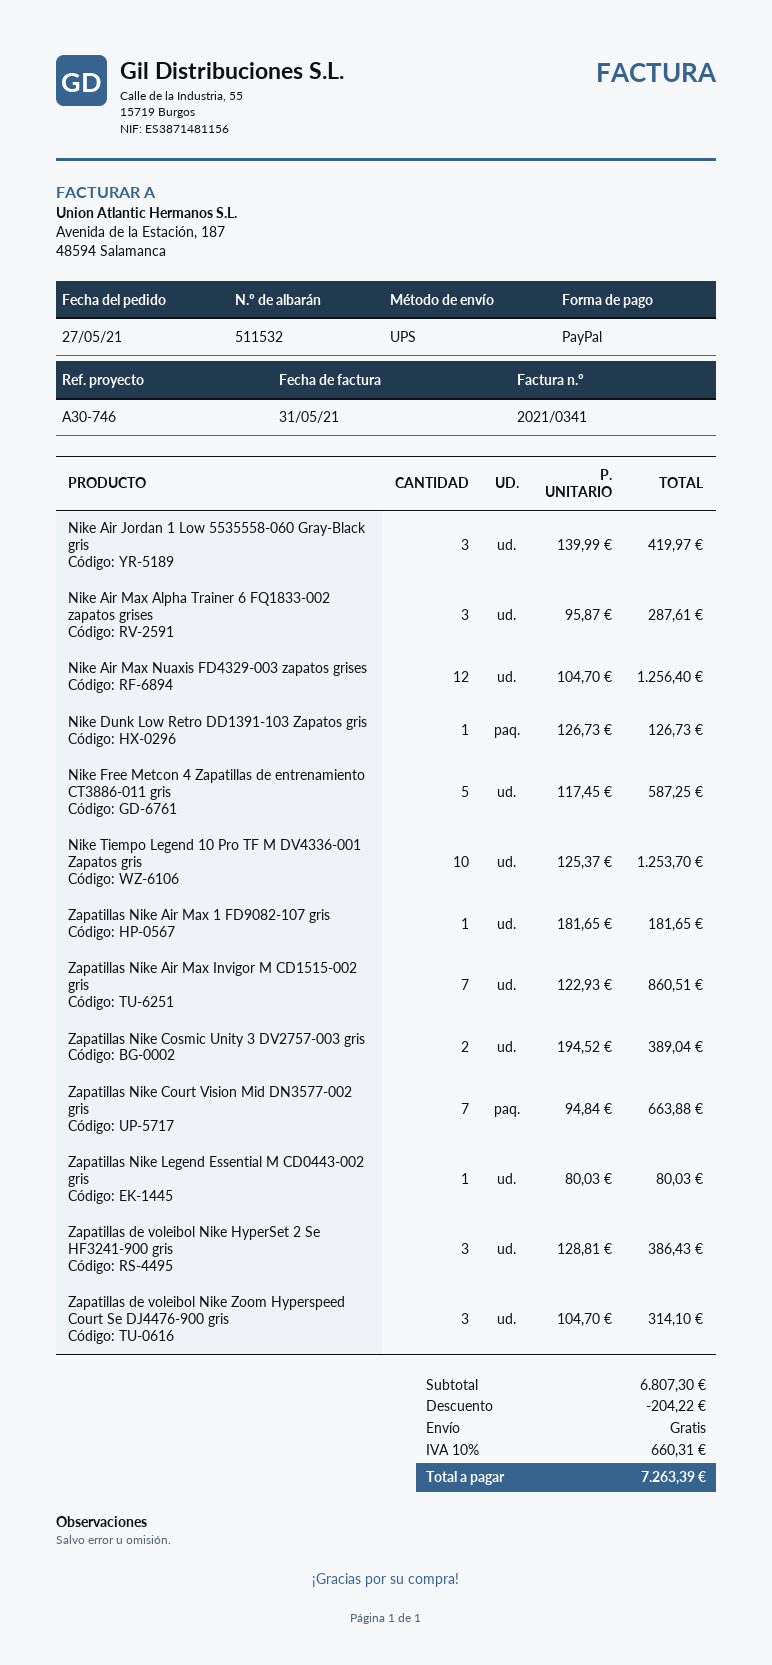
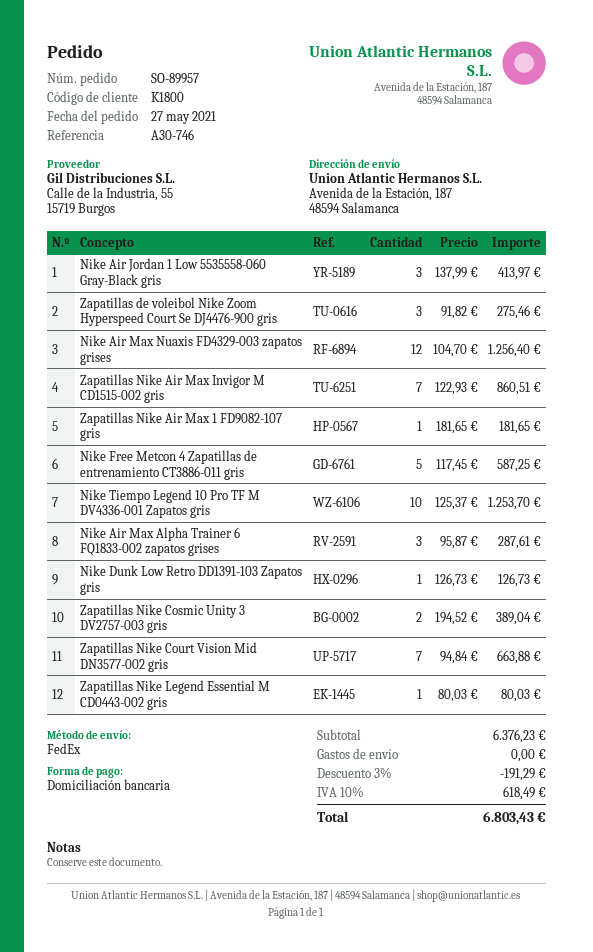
payment method: PayPal -> direct debit
shipping method: UPS -> FedEx
Nike Air Jordan 1 Low 5535558-060 Gray-Black gris: 3 x 139.99 = 419.97 -> 3 x 137.99 = 413.97
Zapatillas de voleibol Nike HyperSet 2 Se HF3241-900 gris: 3 x 128.81 = 386.43 -> none
Zapatillas de voleibol Nike Zoom Hyperspeed Court Se DJ4476-900 gris: 3 x 104.70 = 314.10 -> 3 x 91.82 = 275.46
subtotal: 6807.30 -> 6376.23
discount: 204.22 -> 191.29
tax: 10% = 660.31 -> 10% = 618.49
total: 7263.39 -> 6803.43

